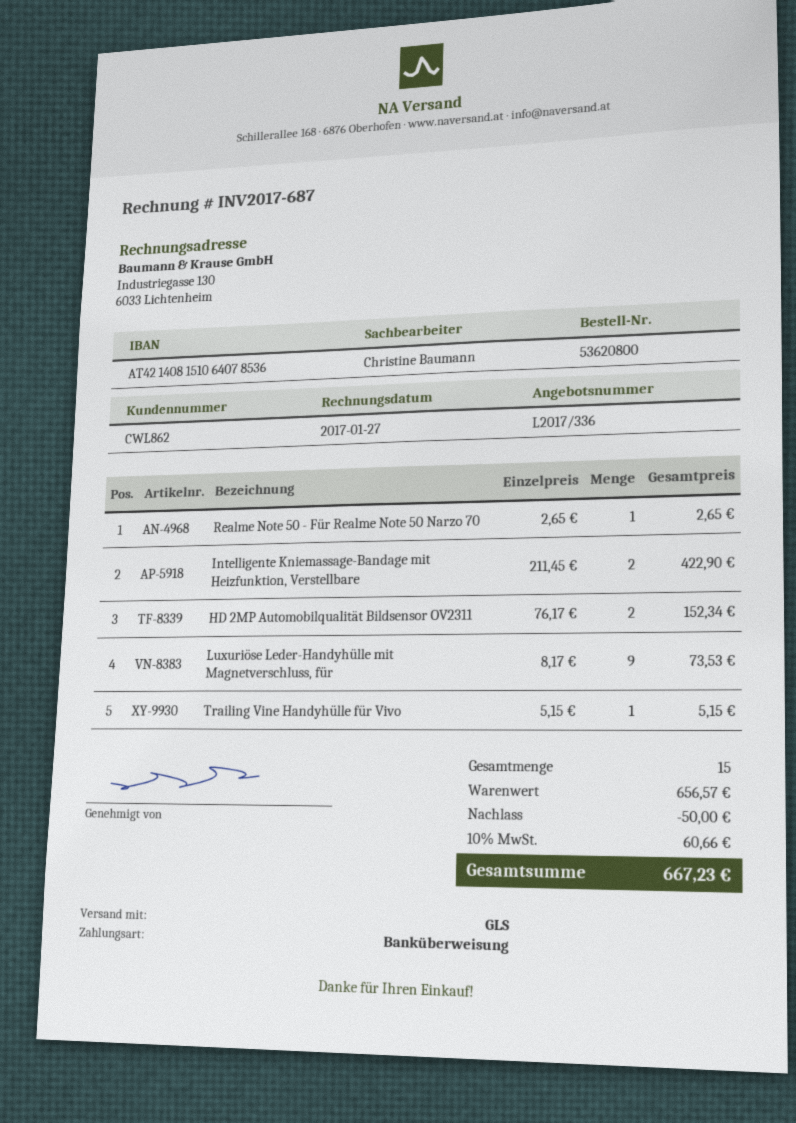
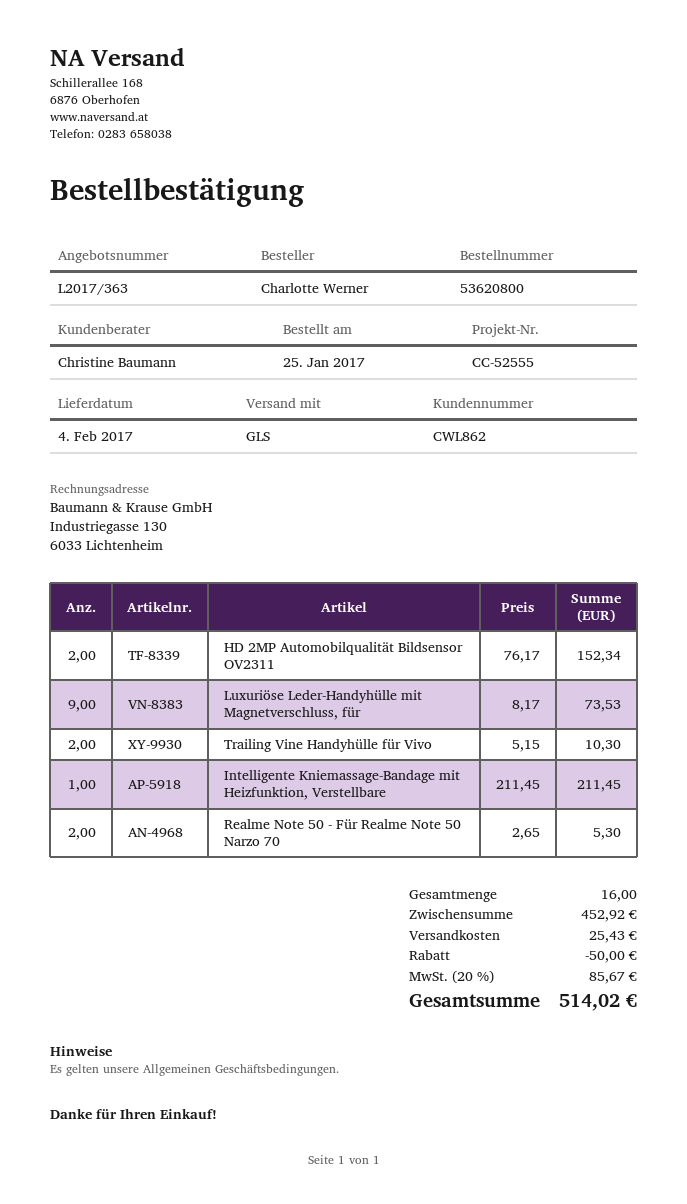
quote number: L2017/336 -> L2017/363
Realme Note 50 - Für Realme Note 50 Narzo 70: 1 x 2.65 = 2.65 -> 2 x 2.65 = 5.30
Intelligente Kniemassage-Bandage mit Heizfunktion, Verstellbare: 2 x 211.45 = 422.90 -> 1 x 211.45 = 211.45
Trailing Vine Handyhülle für Vivo: 1 x 5.15 = 5.15 -> 2 x 5.15 = 10.30
total quantity: 15 -> 16
subtotal: 656.57 -> 452.92
shipping: none -> 25.43
tax: 10% = 60.66 -> 20% = 85.67
total: 667.23 -> 514.02

